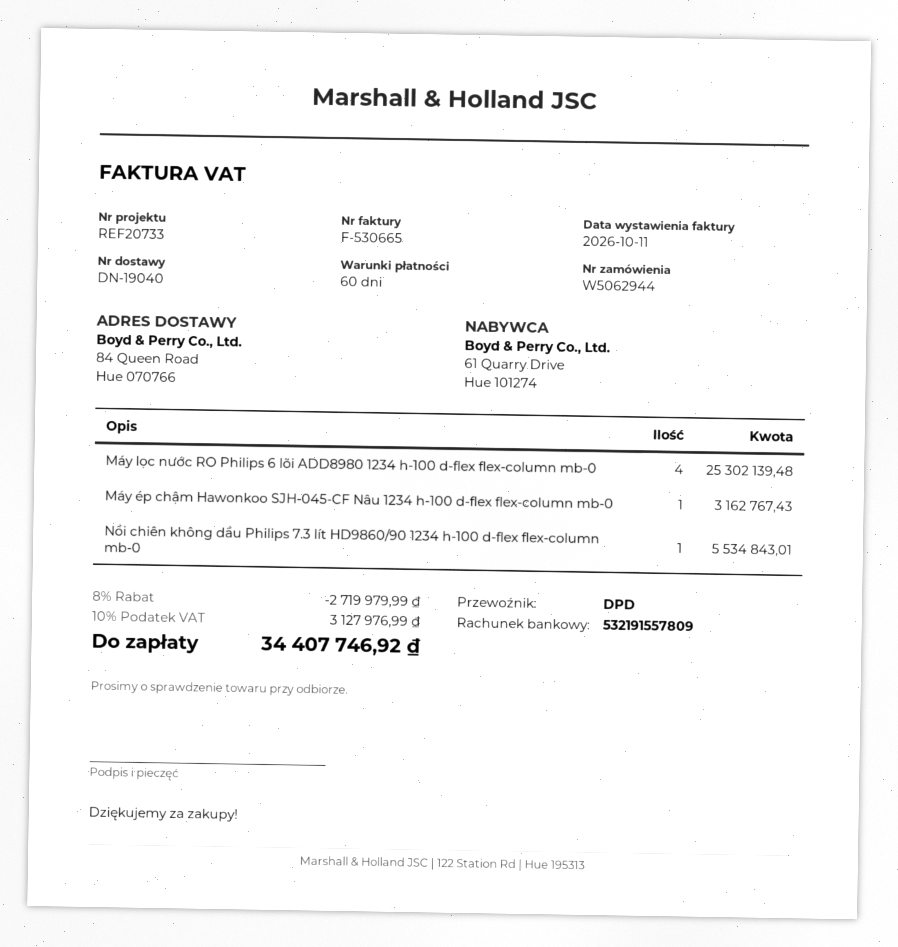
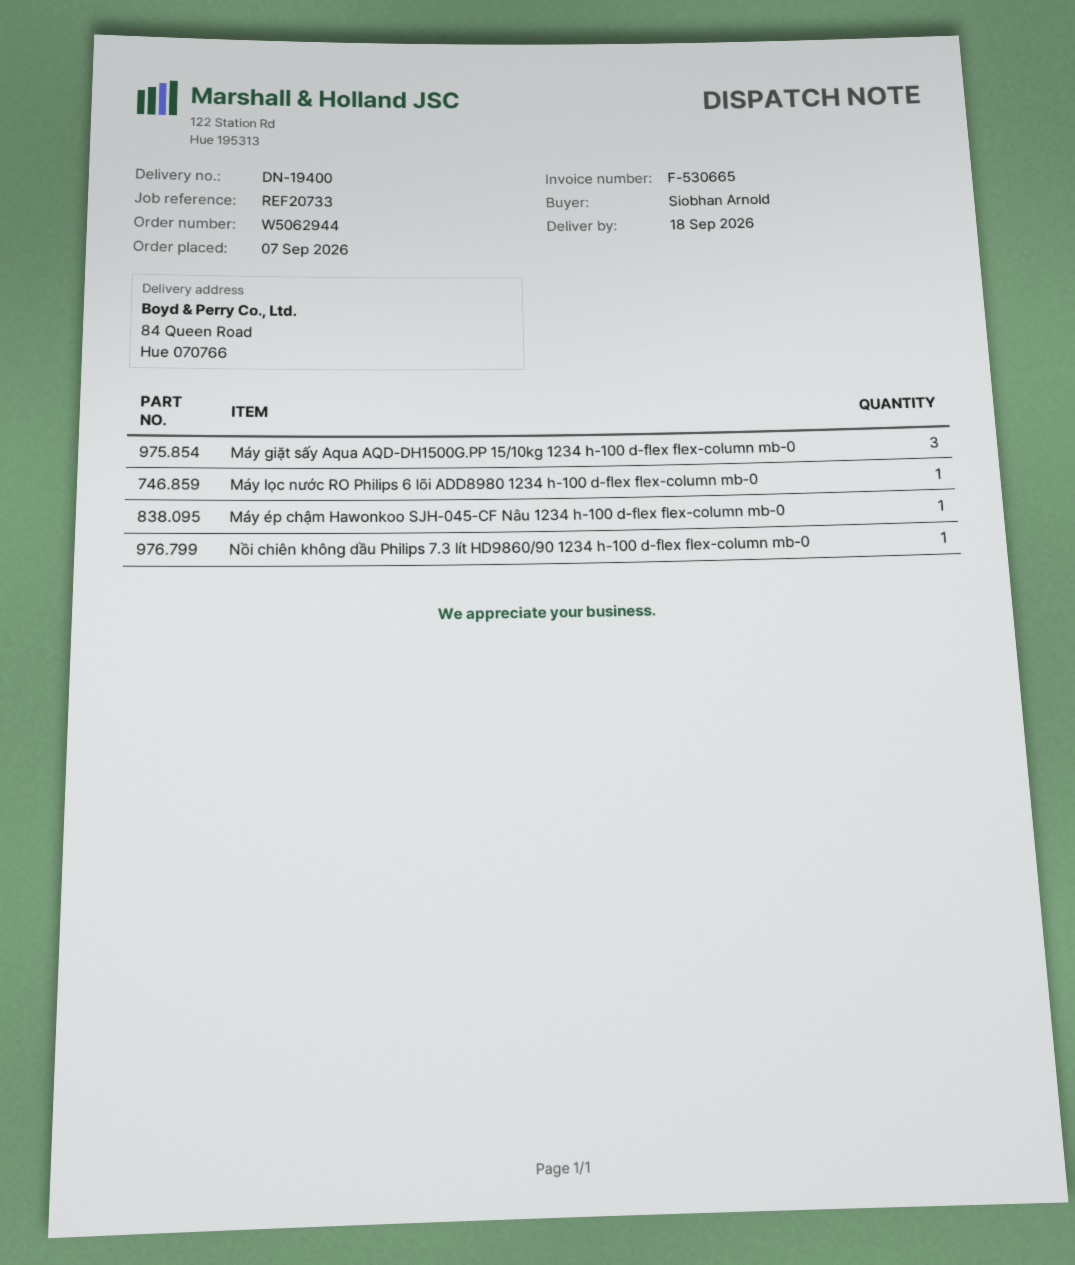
delivery note number: DN-19040 -> DN-19400
Máy lọc nước RO Philips 6 lõi ADD8980 1234 h-100 d-flex flex-column mb-0: 4 -> 1
Máy giặt sấy Aqua AQD-DH1500G.PP 15/10kg 1234 h-100 d-flex flex-column mb-0: none -> 3

